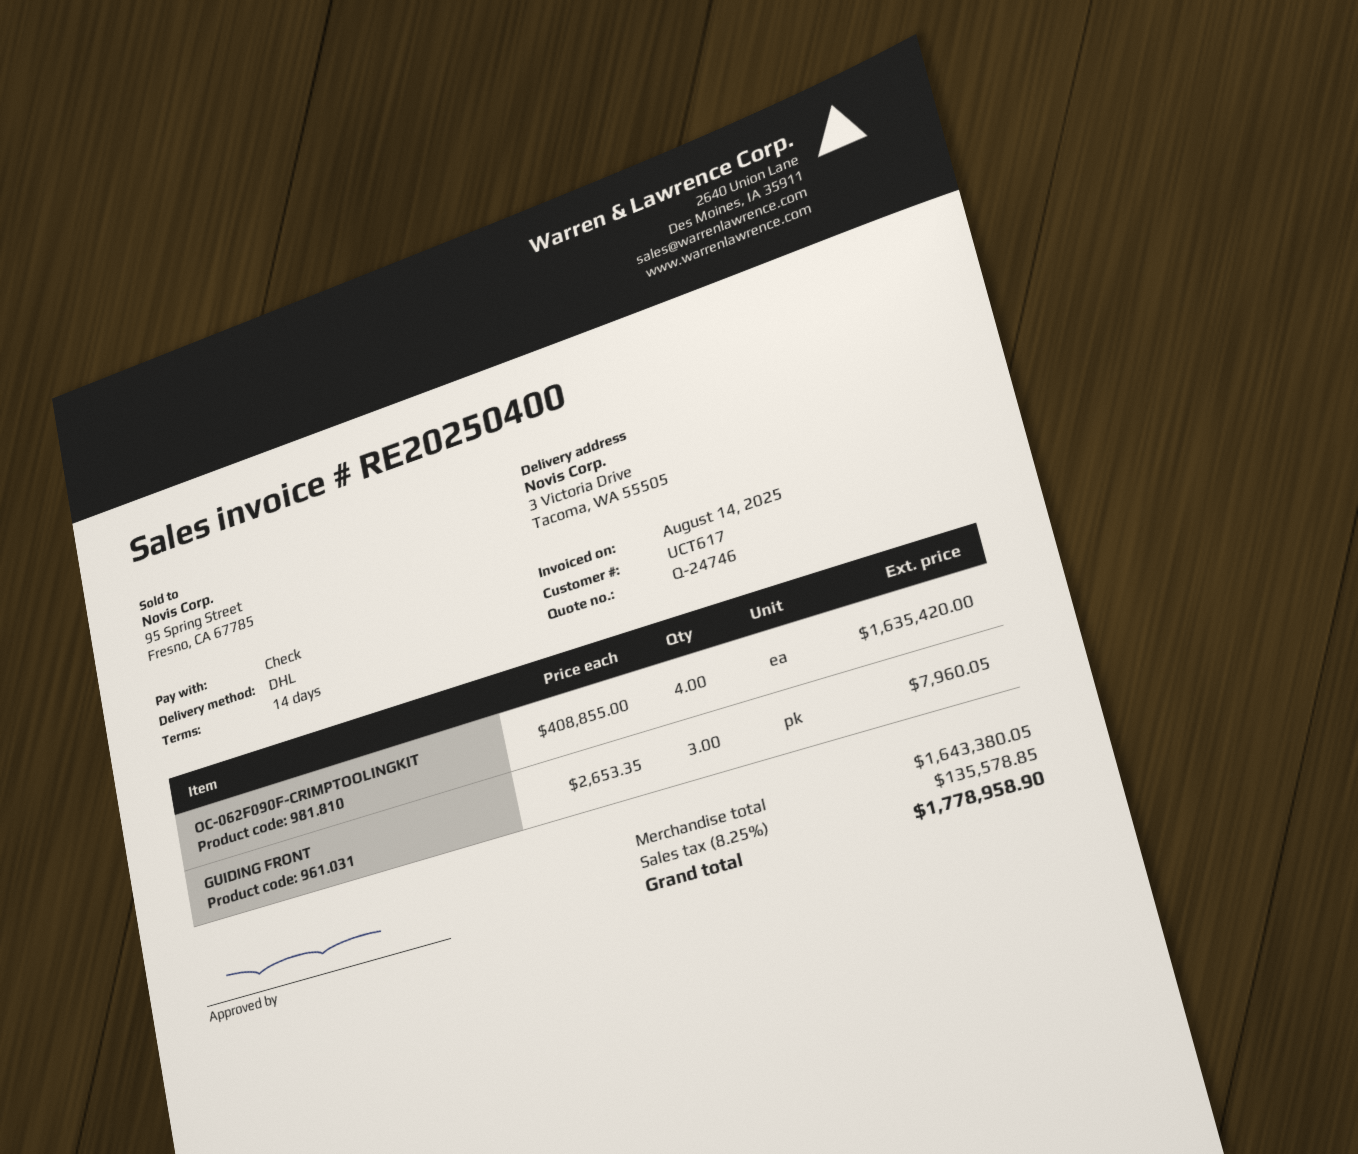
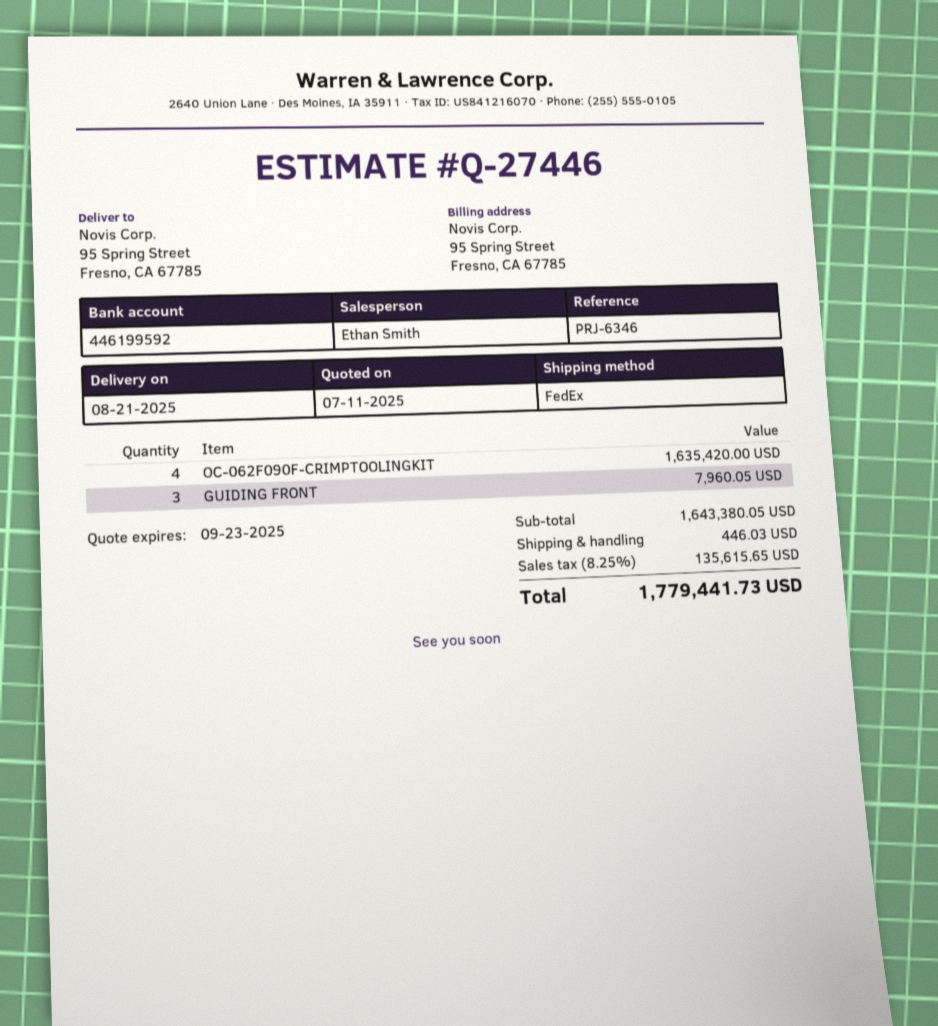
quote number: Q-24746 -> Q-27446
shipping method: DHL -> FedEx
ship to: 3 Victoria Drive, Tacoma, WA 55505 -> 95 Spring Street, Fresno, CA 67785
shipping: none -> 446.03
tax: 8.25% = 135578.85 -> 8.25% = 135615.65
total: 1778958.90 -> 1779441.73

